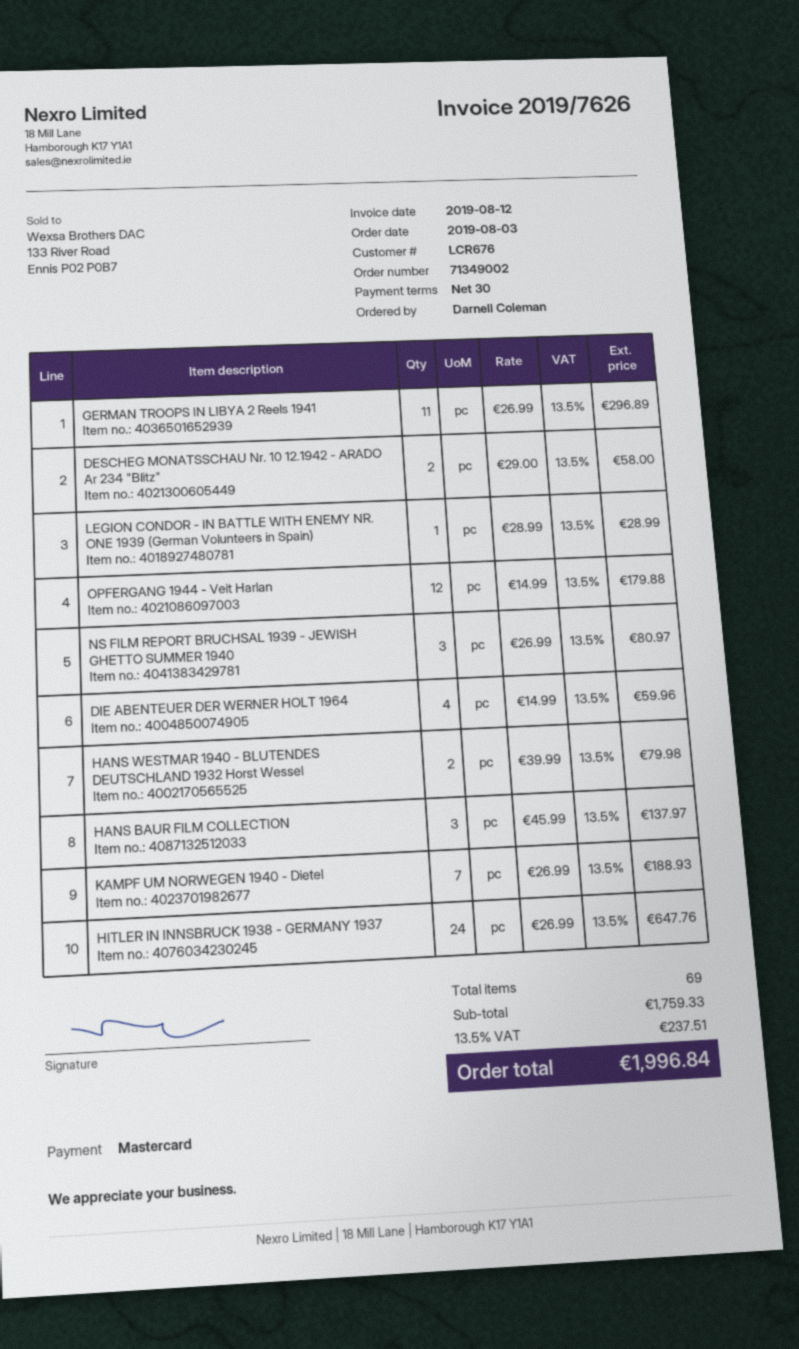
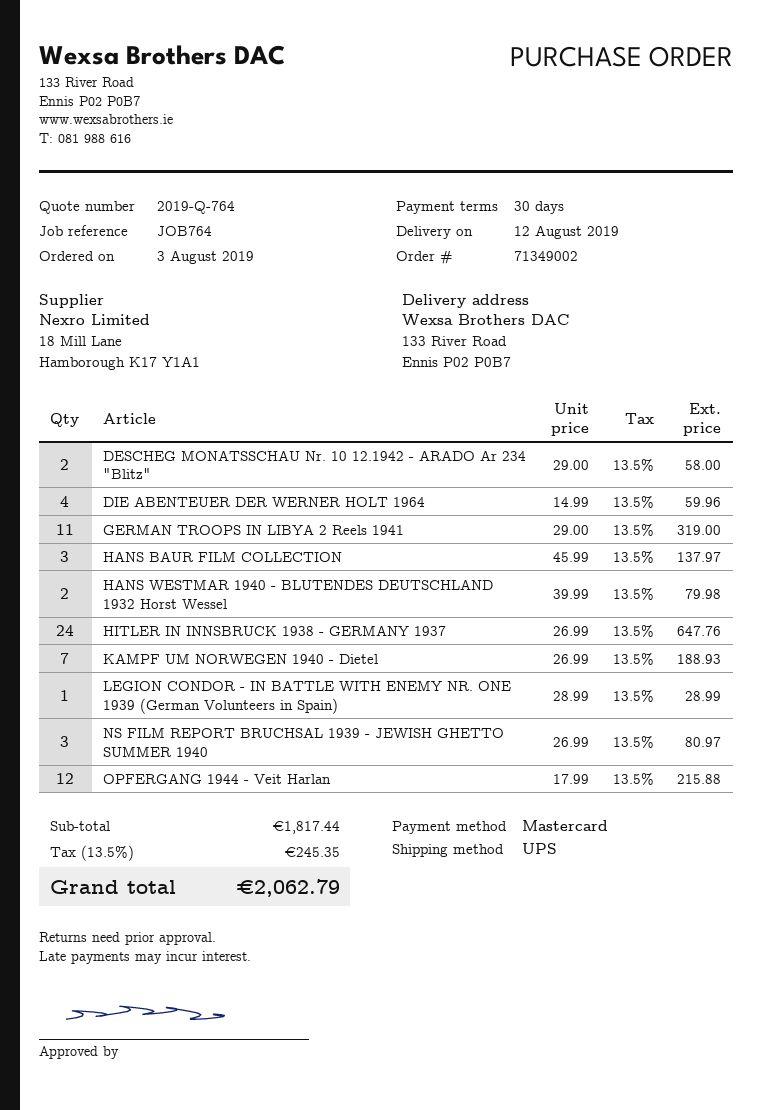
GERMAN TROOPS IN LIBYA 2 Reels 1941: 11 x 26.99 = 296.89 -> 11 x 29.00 = 319.00
OPFERGANG 1944 - Veit Harlan: 12 x 14.99 = 179.88 -> 12 x 17.99 = 215.88
subtotal: 1759.33 -> 1817.44
tax: 13.5% = 237.51 -> 13.5% = 245.35
total: 1996.84 -> 2062.79

